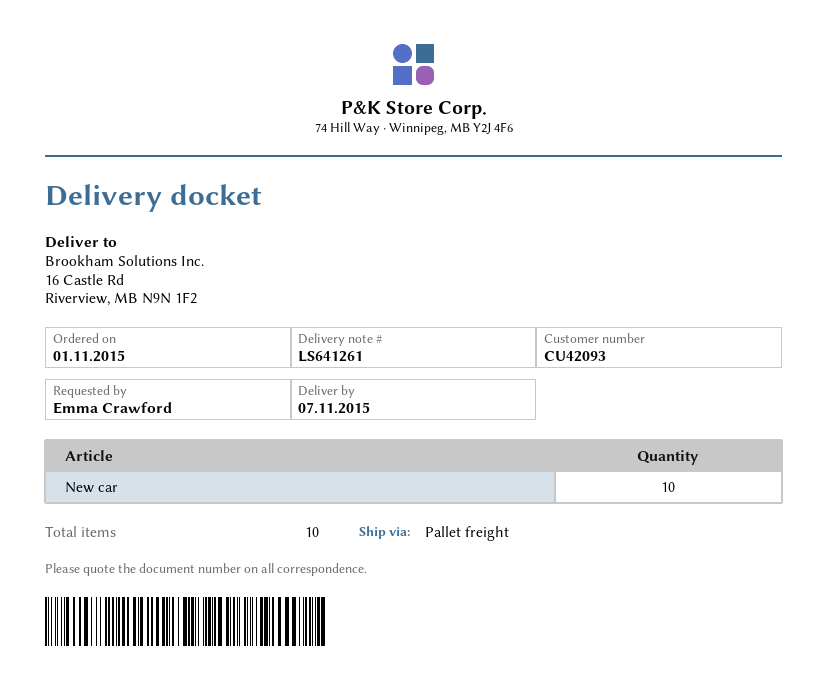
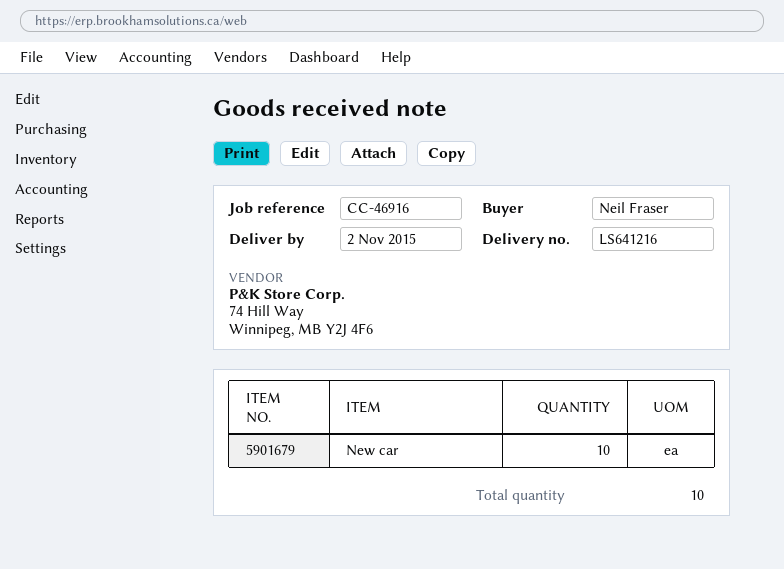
delivery note number: LS641261 -> LS641216
delivery date: 2015-11-07 -> 2015-11-02
ordered by: Emma Crawford -> Neil Fraser

